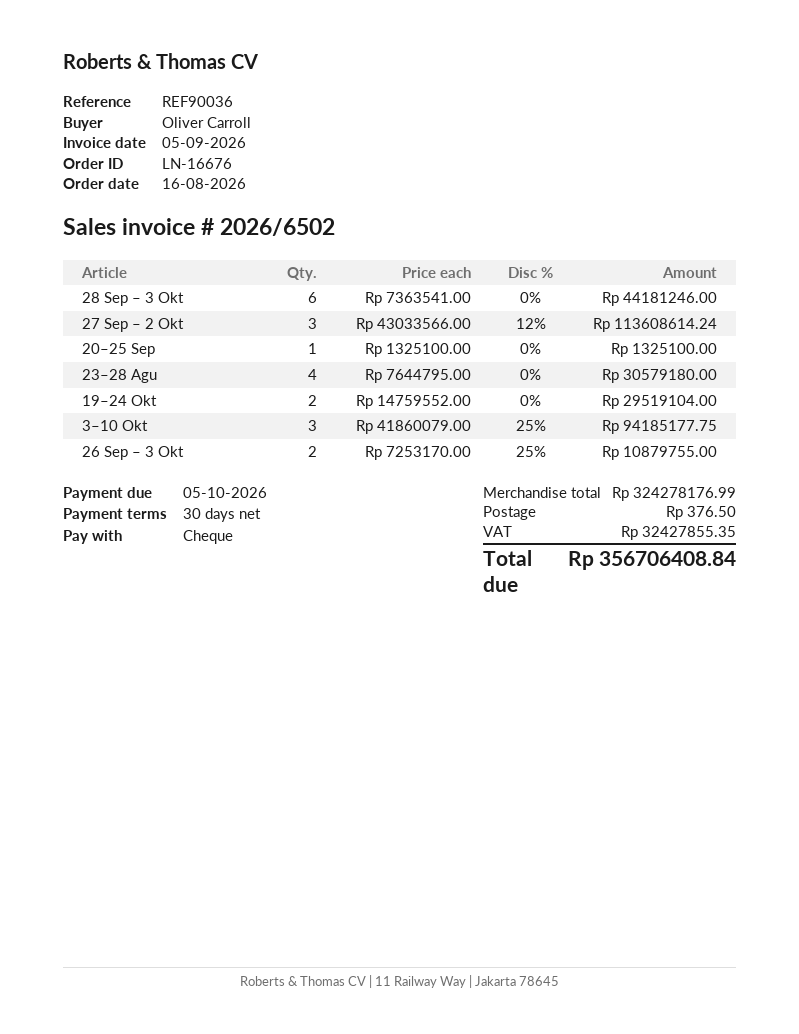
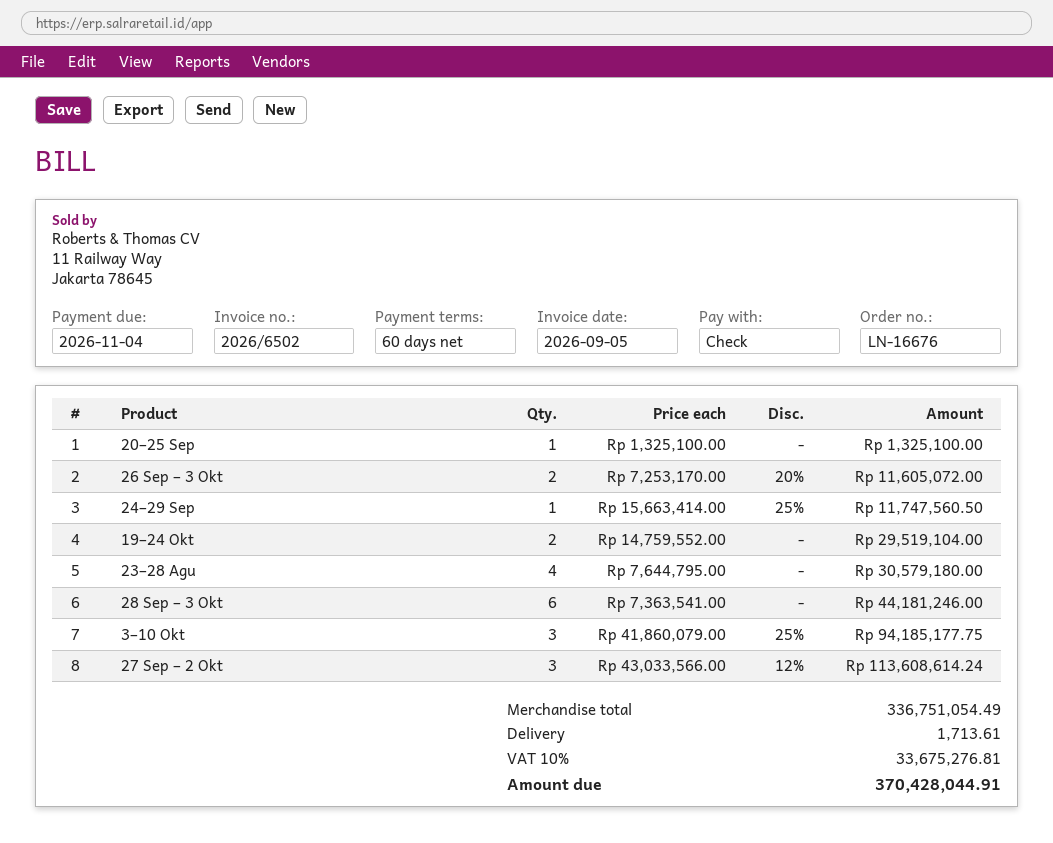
payment terms: 30 days -> 60 days
due date: 2026-10-05 -> 2026-11-04
26 Sep – 3 Okt: 2 x 7253170.00 - 25% = 10879755.00 -> 2 x 7253170.00 - 20% = 11605072.00
24–29 Sep: none -> 1 x 15663414.00 - 25% = 11747560.50
subtotal: 324278176.99 -> 336751054.49
shipping: 376.50 -> 1713.61
tax: 32427855.35 -> 33675276.81
total: 356706408.84 -> 370428044.91

